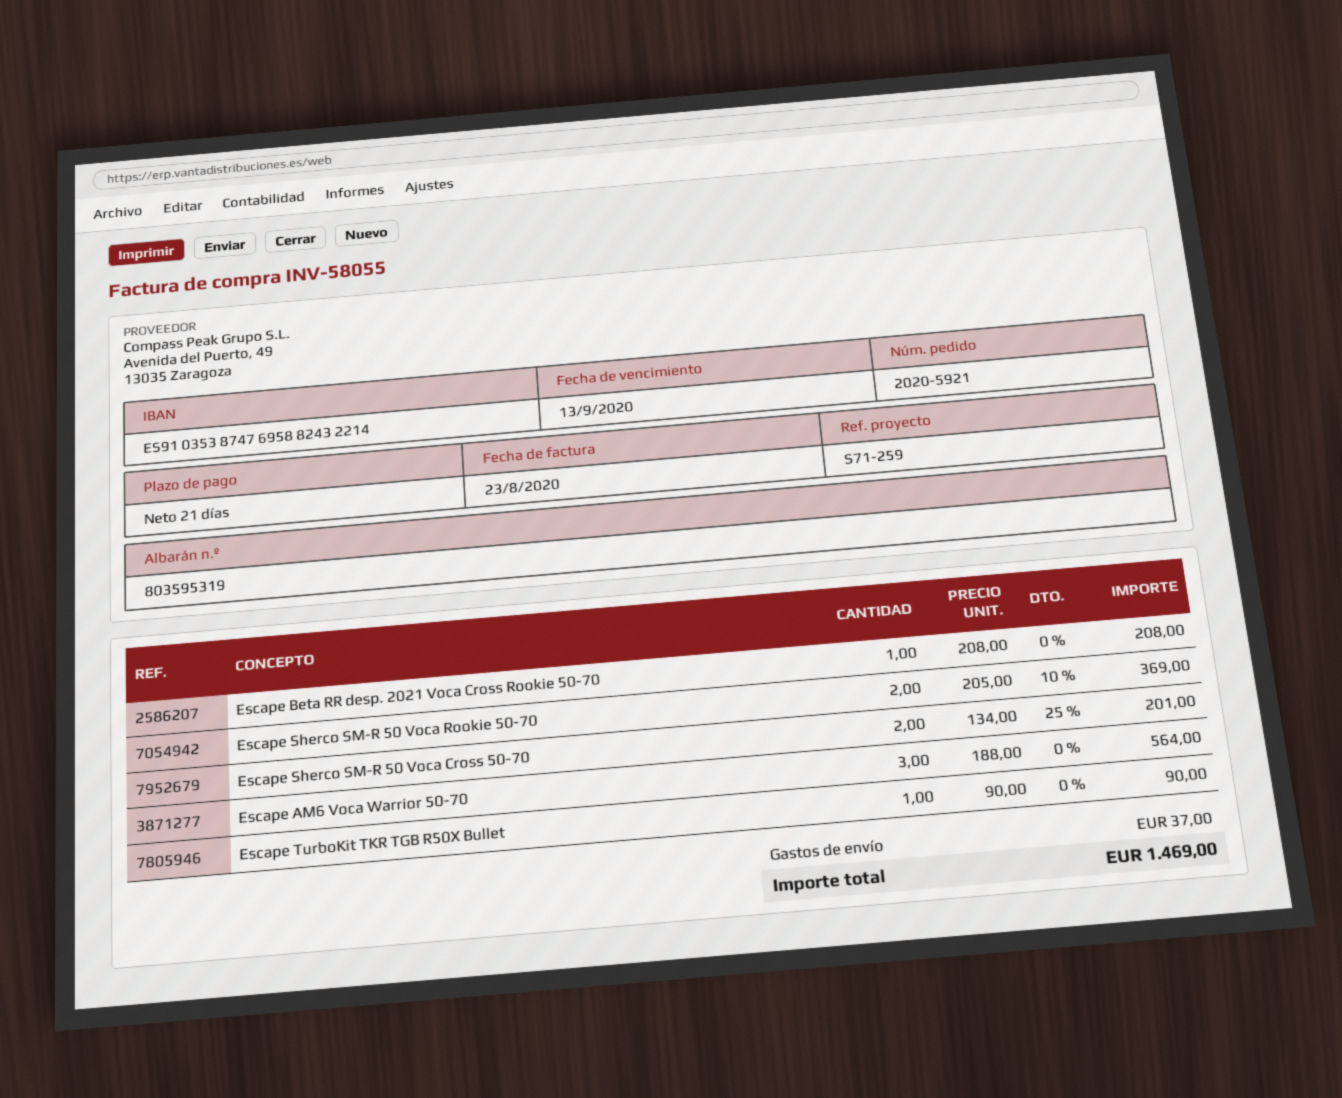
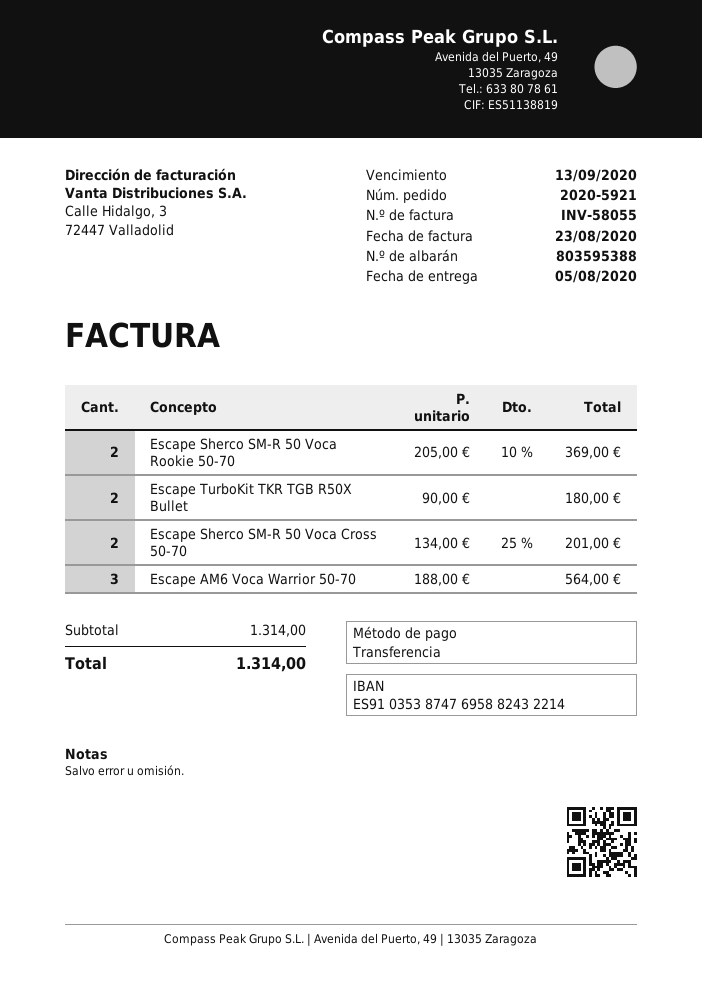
delivery note number: 803595319 -> 803595388
Escape Beta RR desp. 2021 Voca Cross Rookie 50-70: 1 x 208.00 = 208.00 -> none
Escape TurboKit TKR TGB R50X Bullet: 1 x 90.00 = 90.00 -> 2 x 90.00 = 180.00
shipping: 37.00 -> none
total: 1469.00 -> 1314.00

